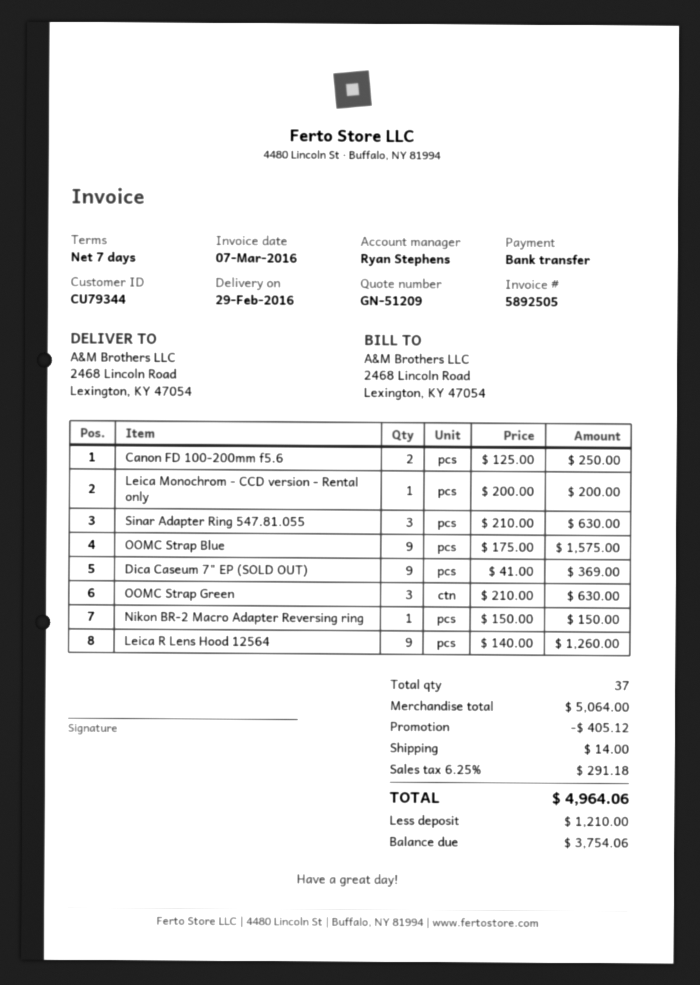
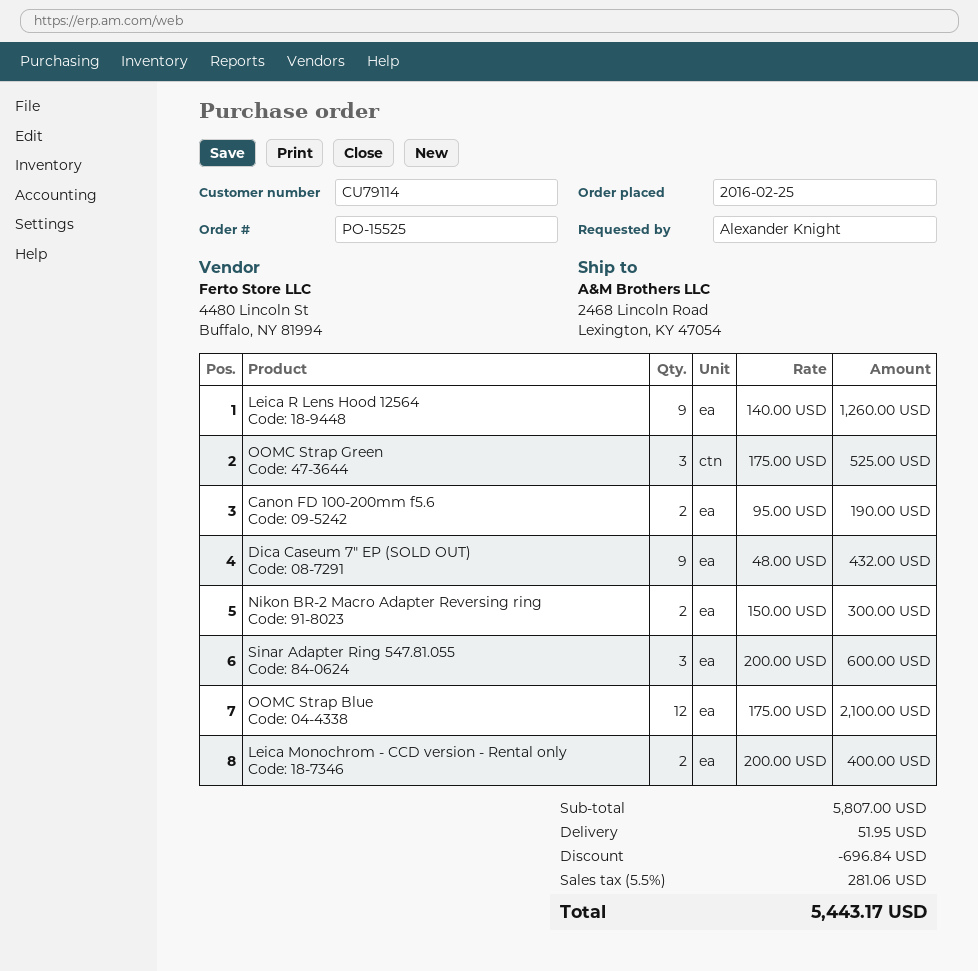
customer number: CU79344 -> CU79114
Canon FD 100-200mm f5.6: 2 x 125.00 = 250.00 -> 2 x 95.00 = 190.00
Leica Monochrom - CCD version - Rental only: 1 x 200.00 = 200.00 -> 2 x 200.00 = 400.00
Sinar Adapter Ring 547.81.055: 3 x 210.00 = 630.00 -> 3 x 200.00 = 600.00
OOMC Strap Blue: 9 x 175.00 = 1575.00 -> 12 x 175.00 = 2100.00
Dica Caseum 7" EP (SOLD OUT): 9 x 41.00 = 369.00 -> 9 x 48.00 = 432.00
OOMC Strap Green: 3 x 210.00 = 630.00 -> 3 x 175.00 = 525.00
Nikon BR-2 Macro Adapter Reversing ring: 1 x 150.00 = 150.00 -> 2 x 150.00 = 300.00
subtotal: 5064.00 -> 5807.00
discount: 405.12 -> 696.84
shipping: 14.00 -> 51.95
tax: 6.25% = 291.18 -> 5.5% = 281.06
total: 4964.06 -> 5443.17

